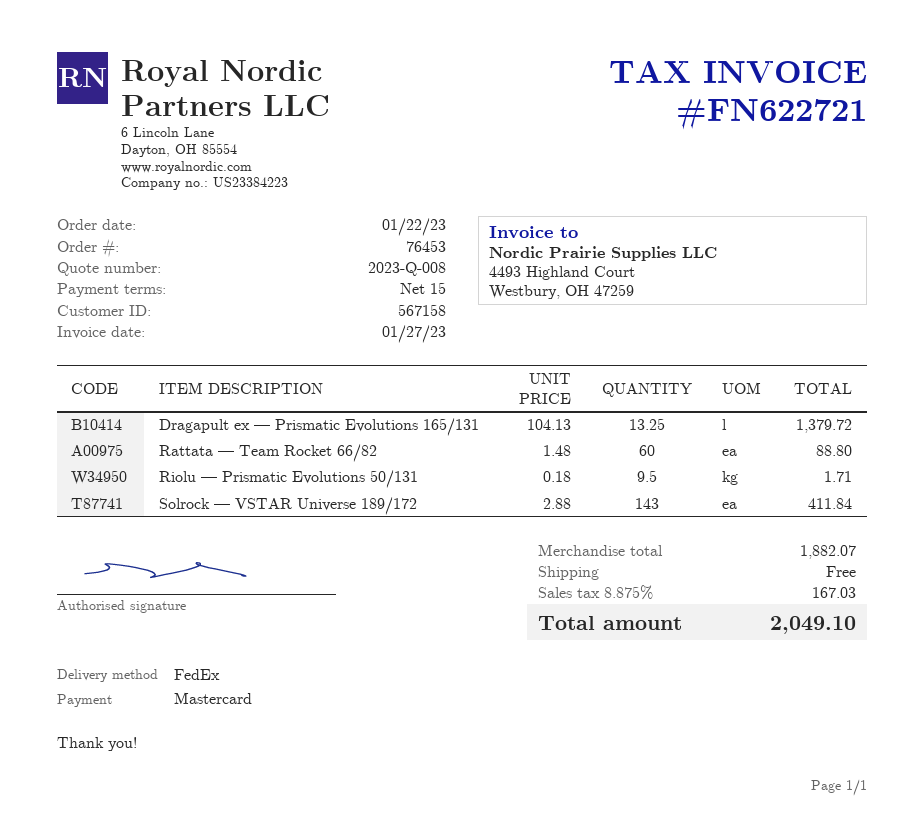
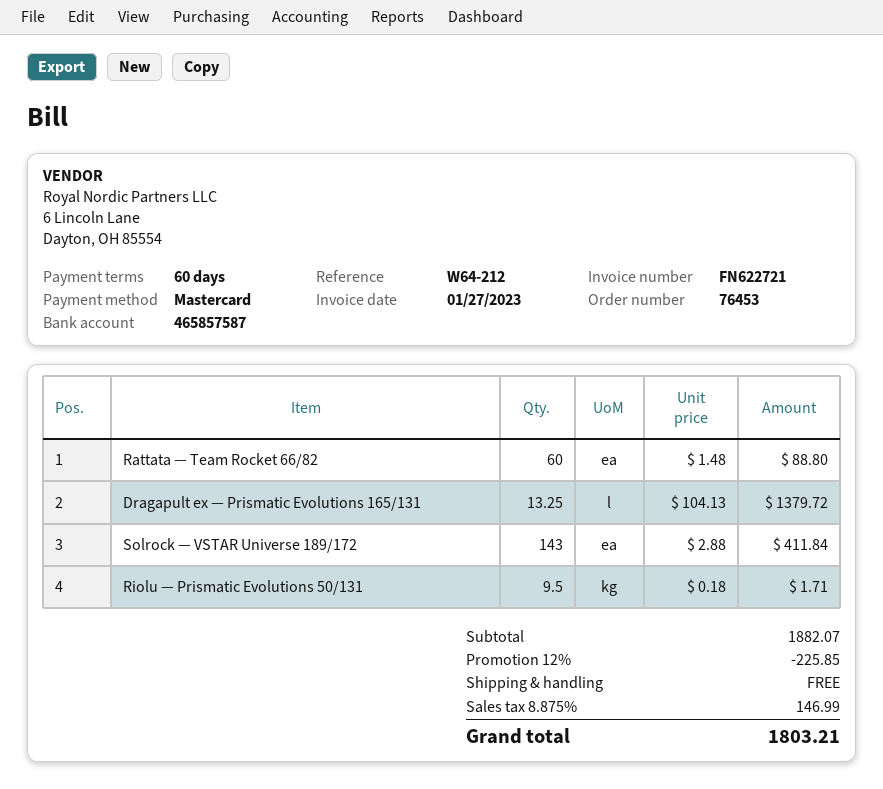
payment terms: 15 days -> 60 days
discount: none -> 12% = 225.85
tax: 8.875% = 167.03 -> 8.875% = 146.99
total: 2049.10 -> 1803.21

